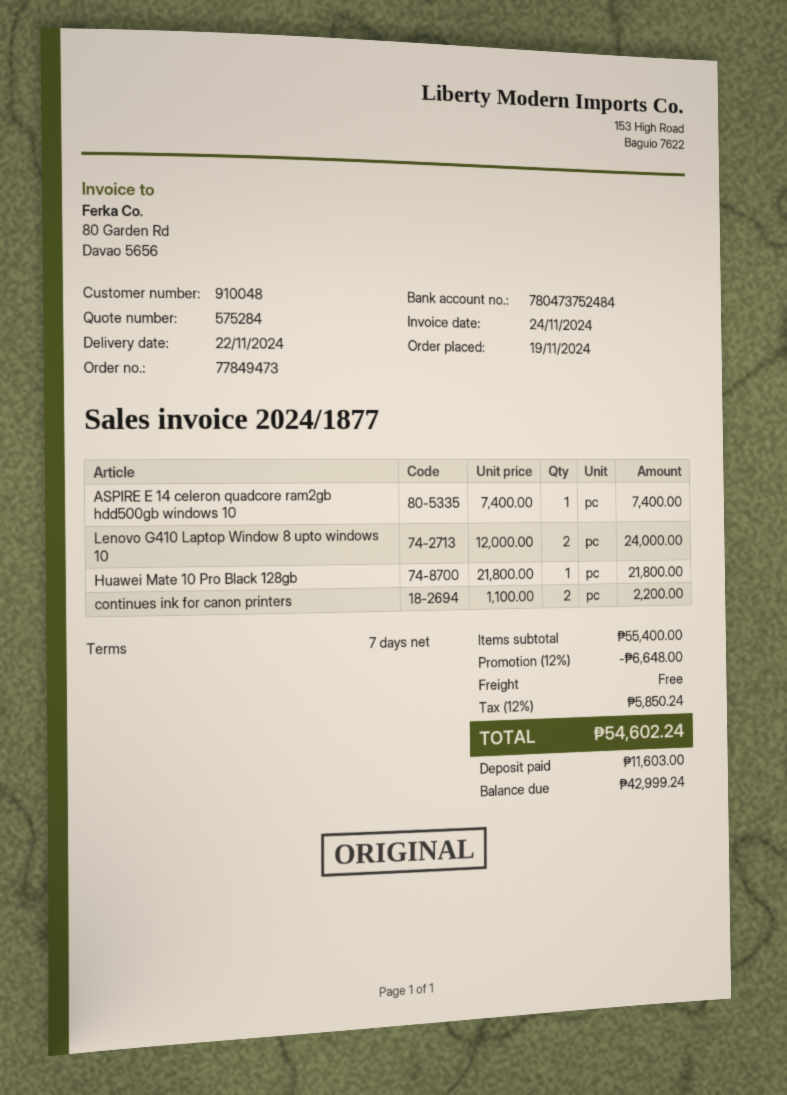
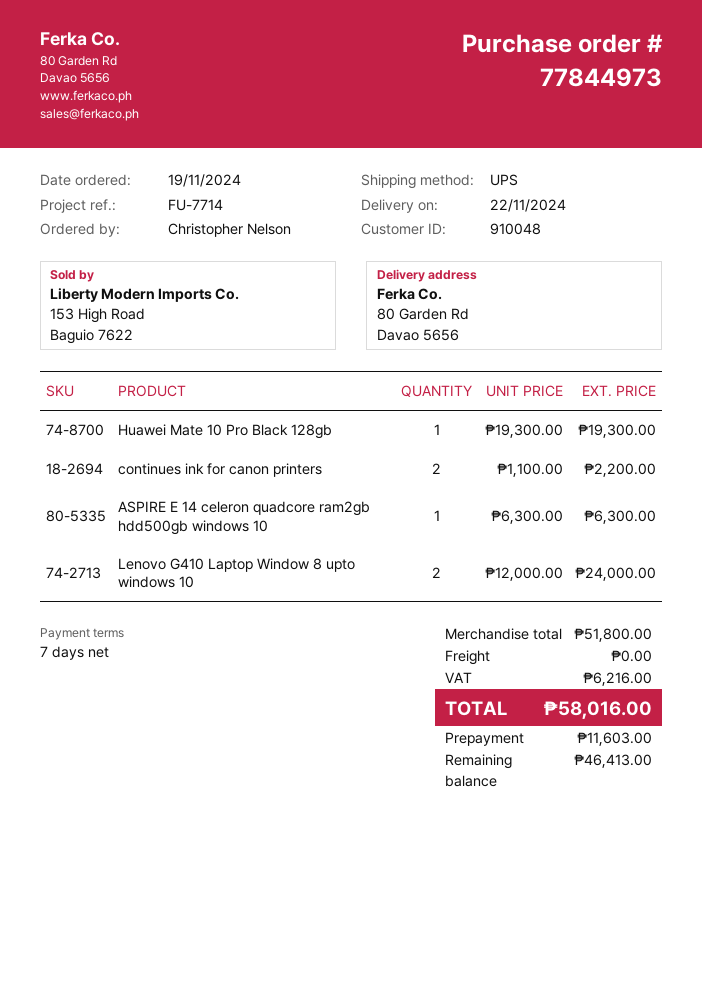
order number: 77849473 -> 77844973
ASPIRE E 14 celeron quadcore ram2gb hdd500gb windows 10: 1 x 7400.00 = 7400.00 -> 1 x 6300.00 = 6300.00
Huawei Mate 10 Pro Black 128gb: 1 x 21800.00 = 21800.00 -> 1 x 19300.00 = 19300.00
subtotal: 55400.00 -> 51800.00
discount: 12% = 6648.00 -> none
tax: 5850.24 -> 6216.00
total: 54602.24 -> 58016.00
balance: 42999.24 -> 46413.00

